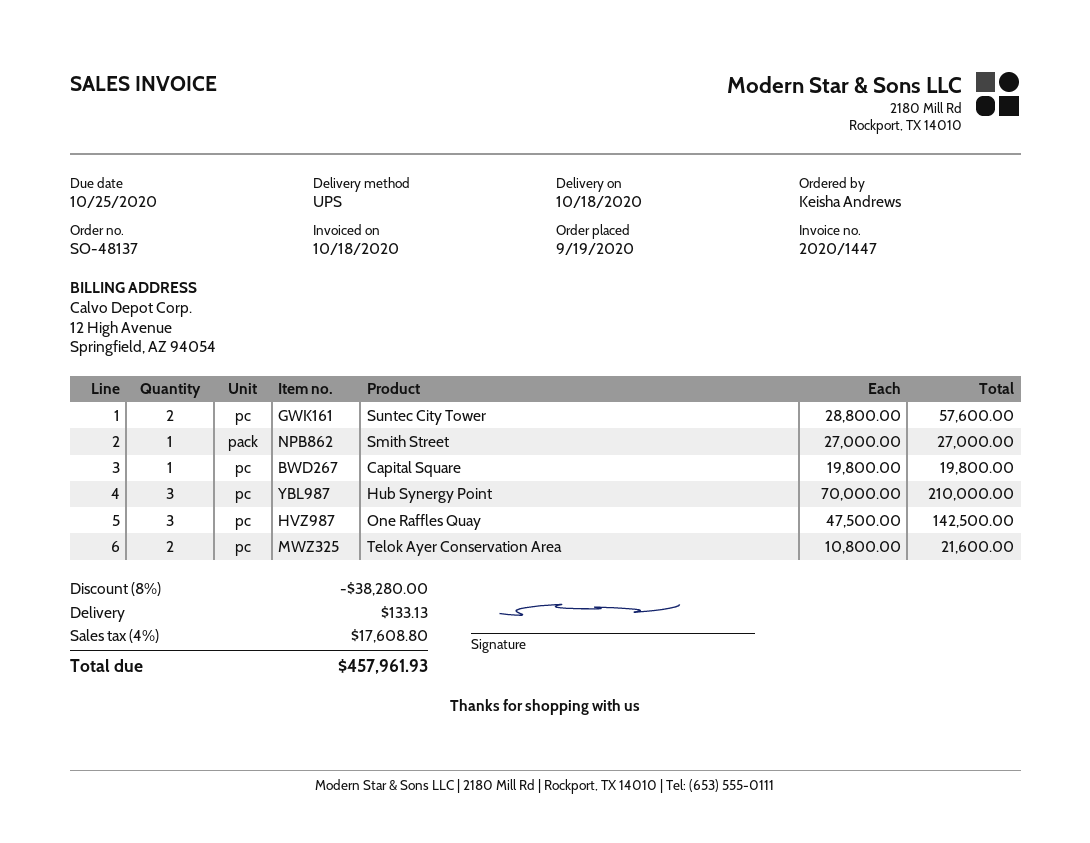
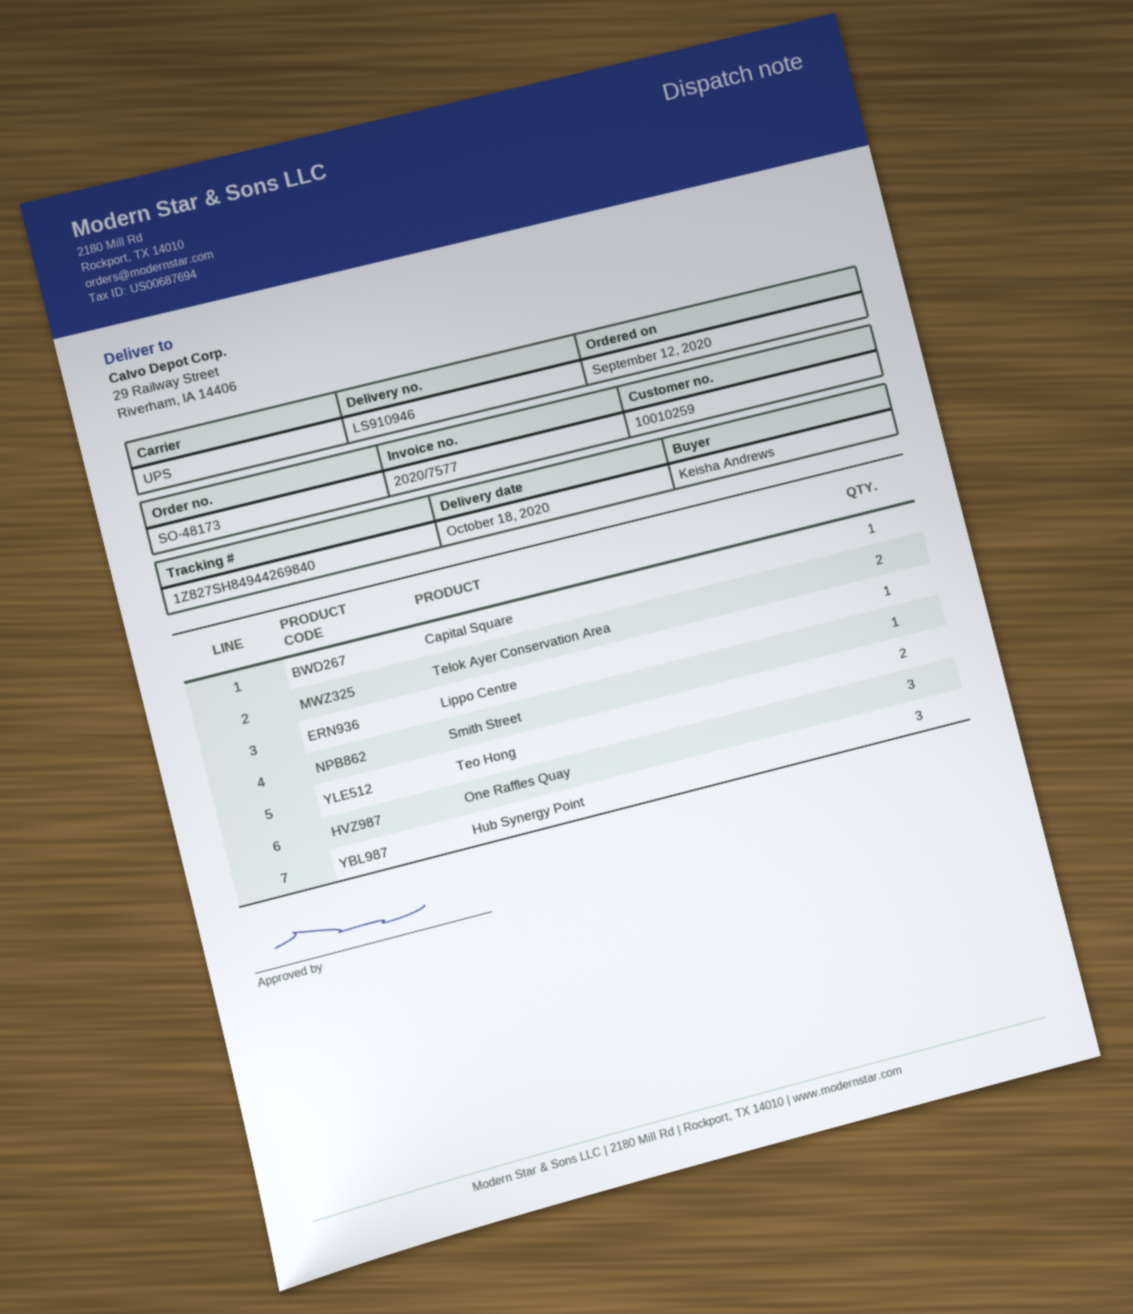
order number: SO-48137 -> SO-48173
order date: 2020-09-19 -> 2020-09-12
invoice number: 2020/1447 -> 2020/7577
Suntec City Tower: 2 -> none
Lippo Centre: none -> 1
Teo Hong: none -> 2

